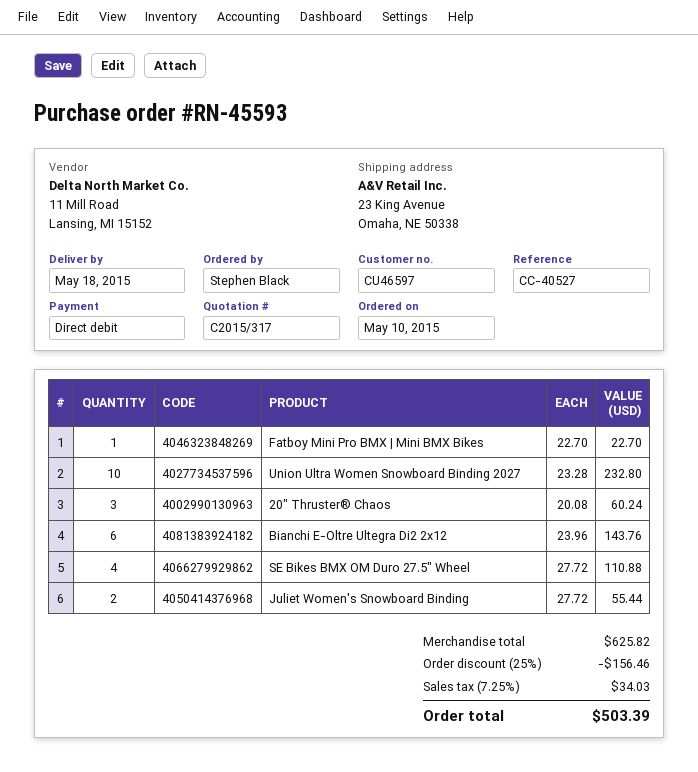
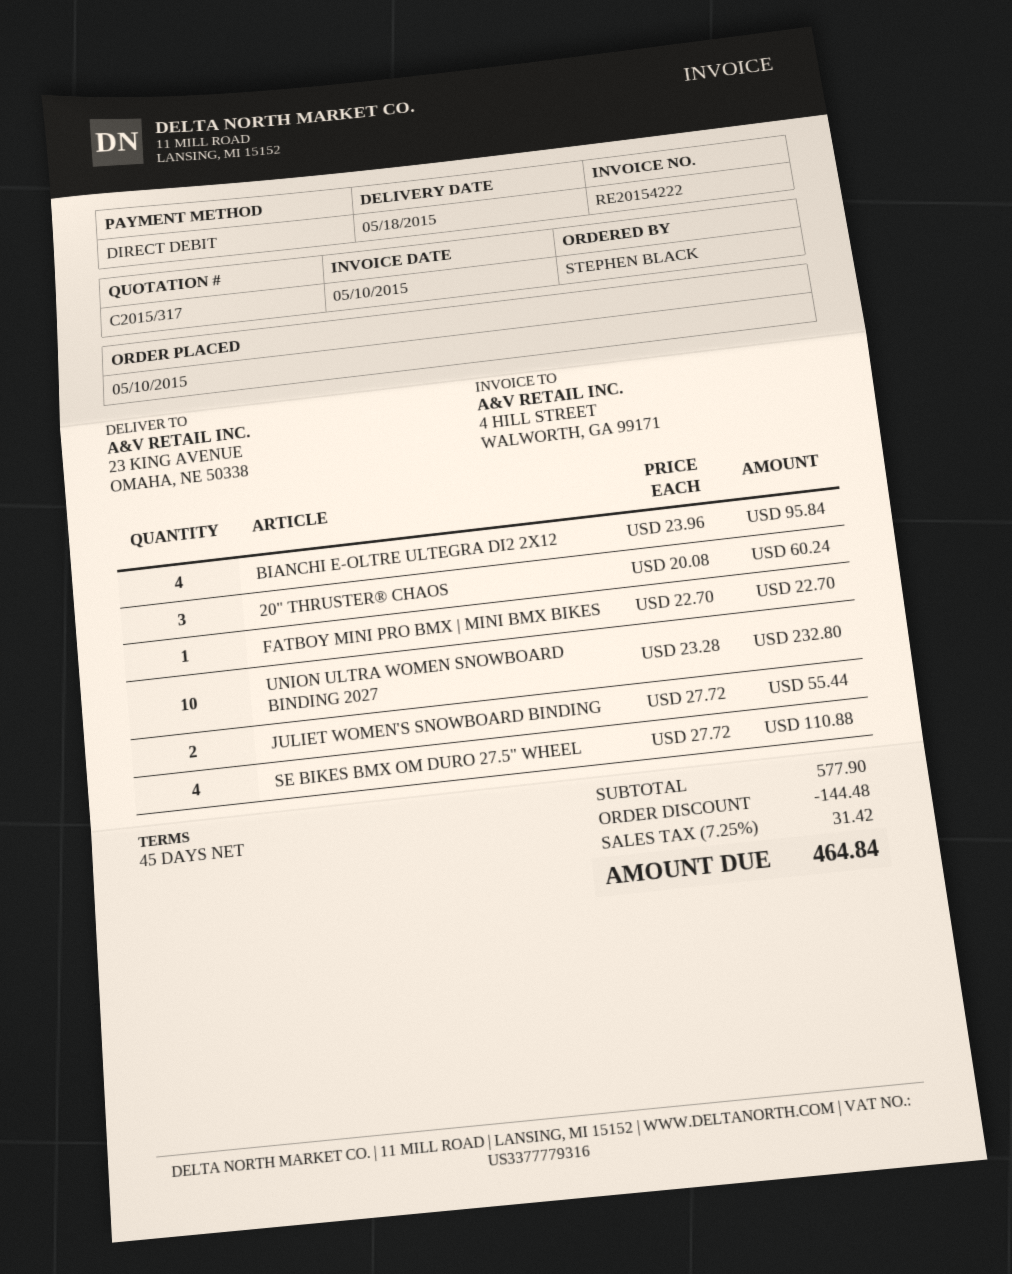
Bianchi E-Oltre Ultegra Di2 2x12: 6 x 23.96 = 143.76 -> 4 x 23.96 = 95.84
subtotal: 625.82 -> 577.90
discount: 156.46 -> 144.48
tax: 7.25% = 34.03 -> 7.25% = 31.42
total: 503.39 -> 464.84

